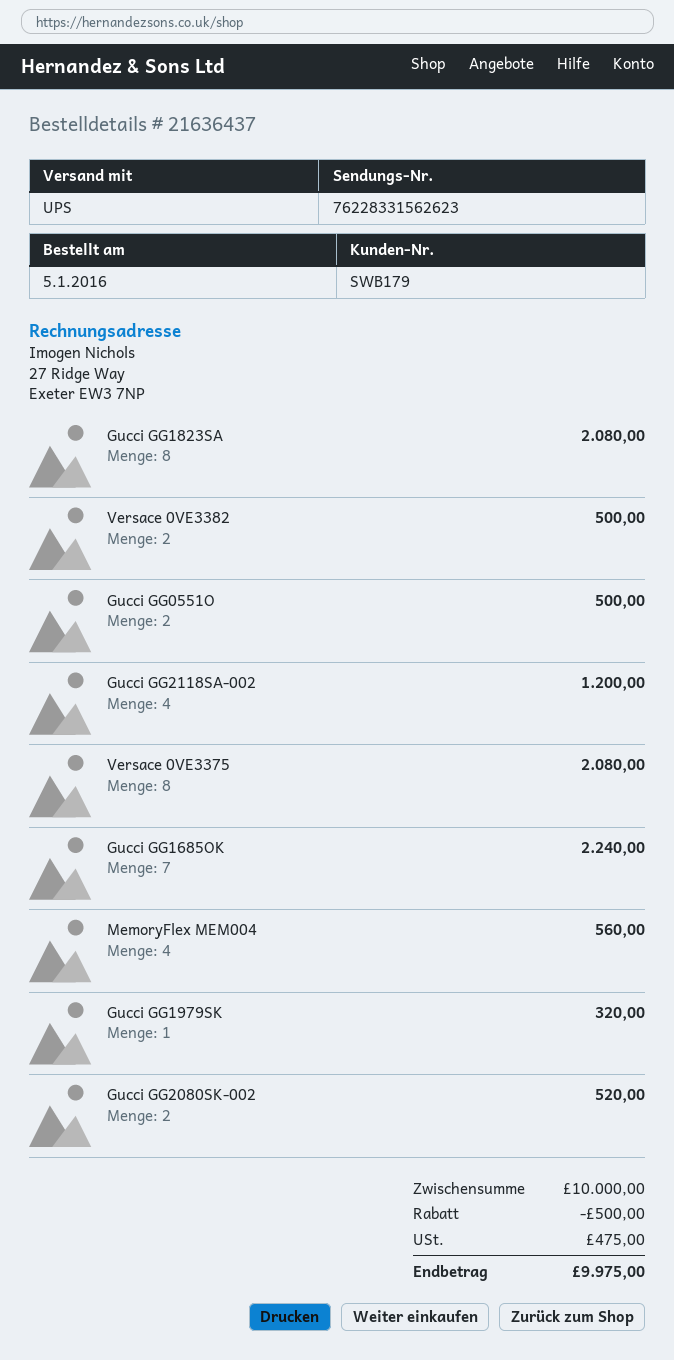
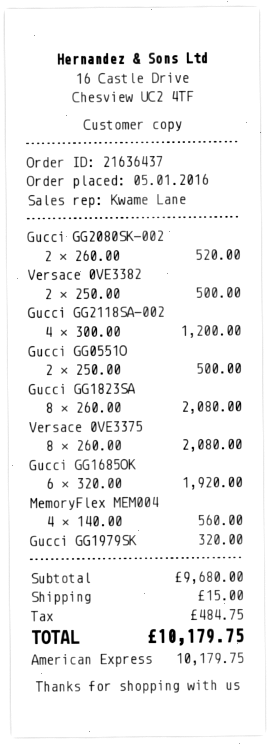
Gucci GG1685OK: 7 for 2240.00 -> 6 for 1920.00
subtotal: 10000.00 -> 9680.00
discount: 500.00 -> none
shipping: none -> 15.00
tax: 475.00 -> 484.75
total: 9975.00 -> 10179.75

